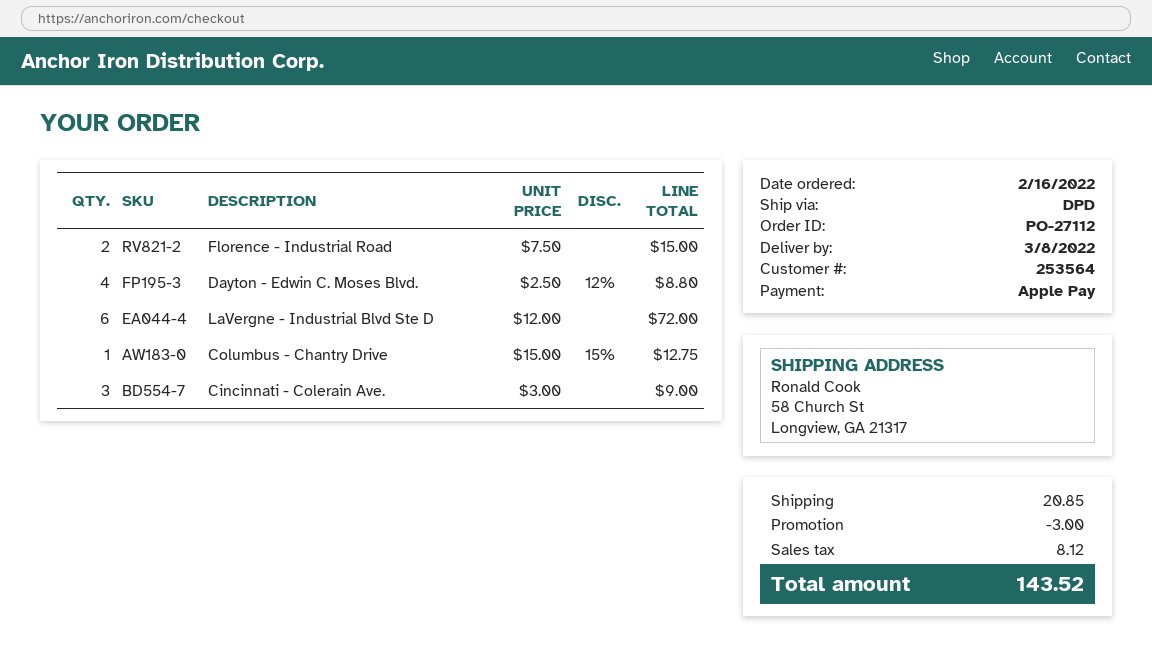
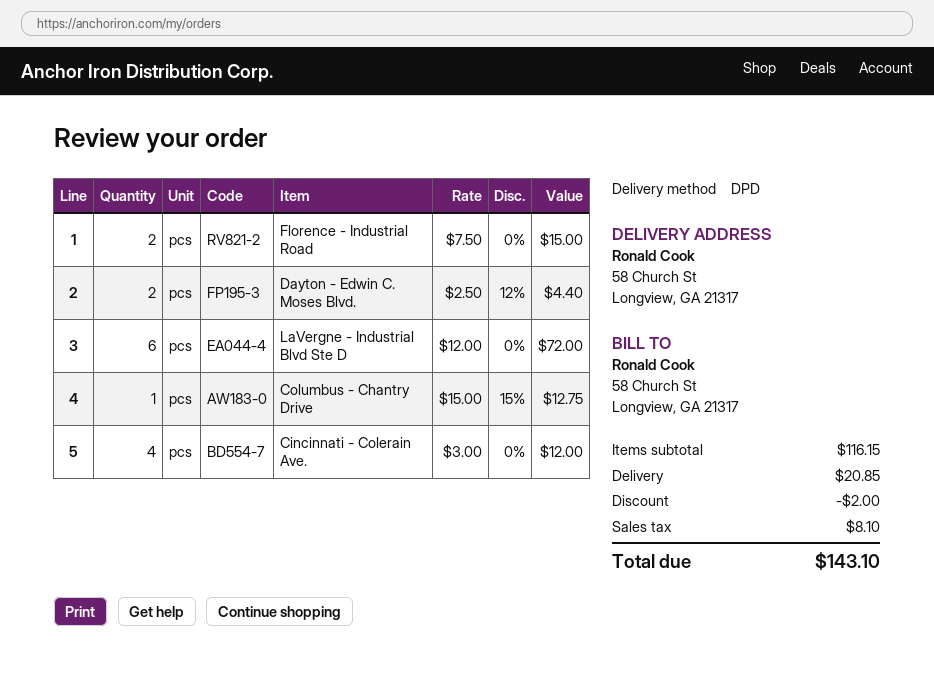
Dayton - Edwin C. Moses Blvd.: 4 x 2.50 - 12% = 8.80 -> 2 x 2.50 - 12% = 4.40
Cincinnati - Colerain Ave.: 3 x 3.00 = 9.00 -> 4 x 3.00 = 12.00
discount: 3.00 -> 2.00
tax: 8.12 -> 8.10
total: 143.52 -> 143.10

